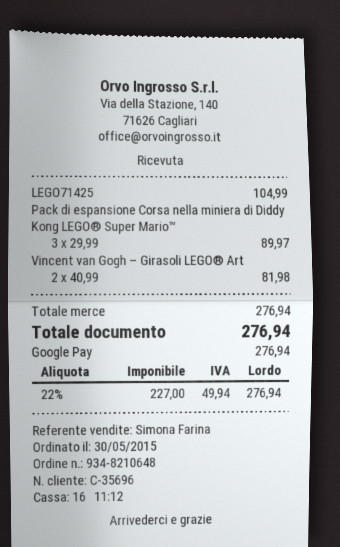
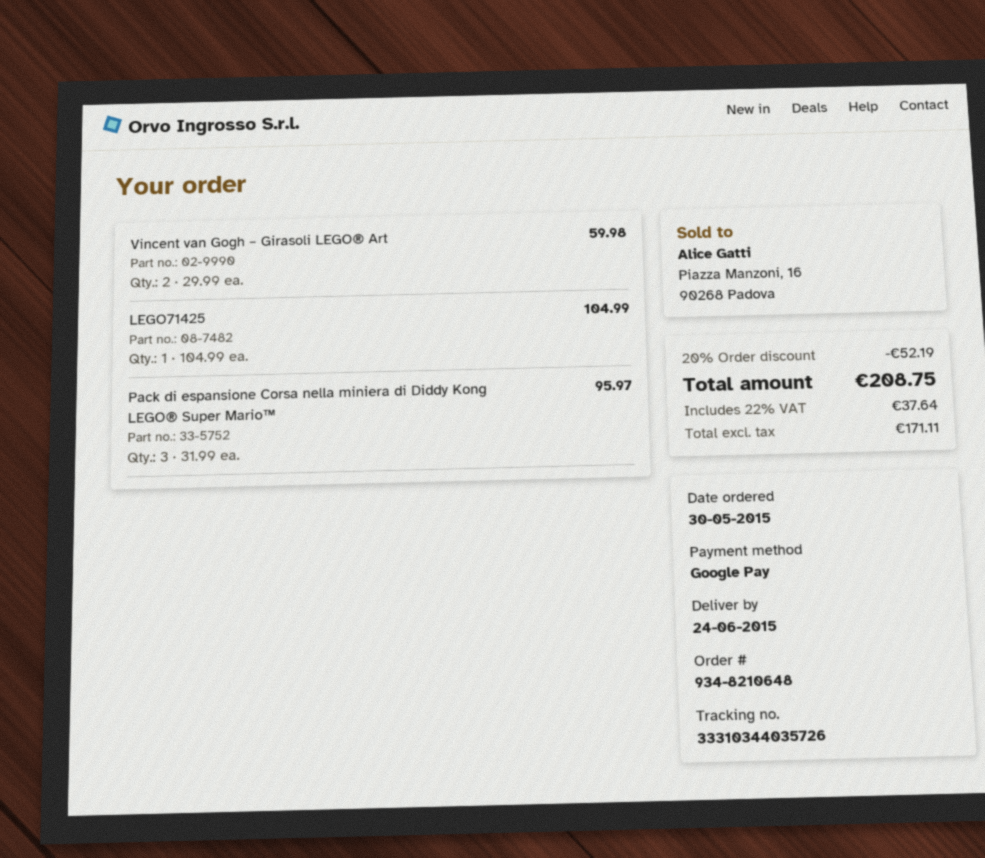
Pack di espansione Corsa nella miniera di Diddy Kong LEGO® Super Mario™: 3 x 29.99 = 89.97 -> 3 x 31.99 = 95.97
Vincent van Gogh – Girasoli LEGO® Art: 2 x 40.99 = 81.98 -> 2 x 29.99 = 59.98
discount: none -> 20% = 52.19
net: 227.00 -> 171.11
tax: 22% = 49.94 -> 22% = 37.64
total: 276.94 -> 208.75

